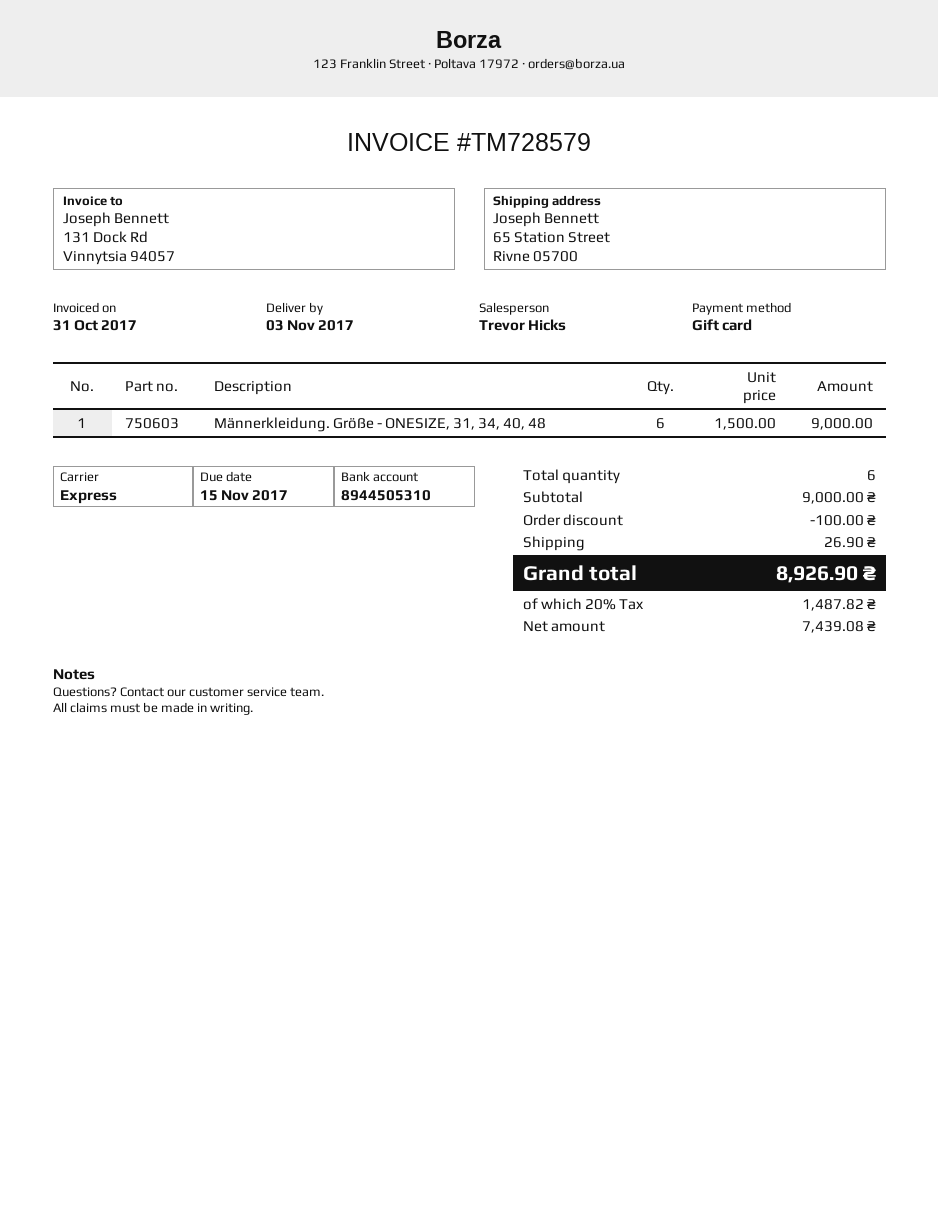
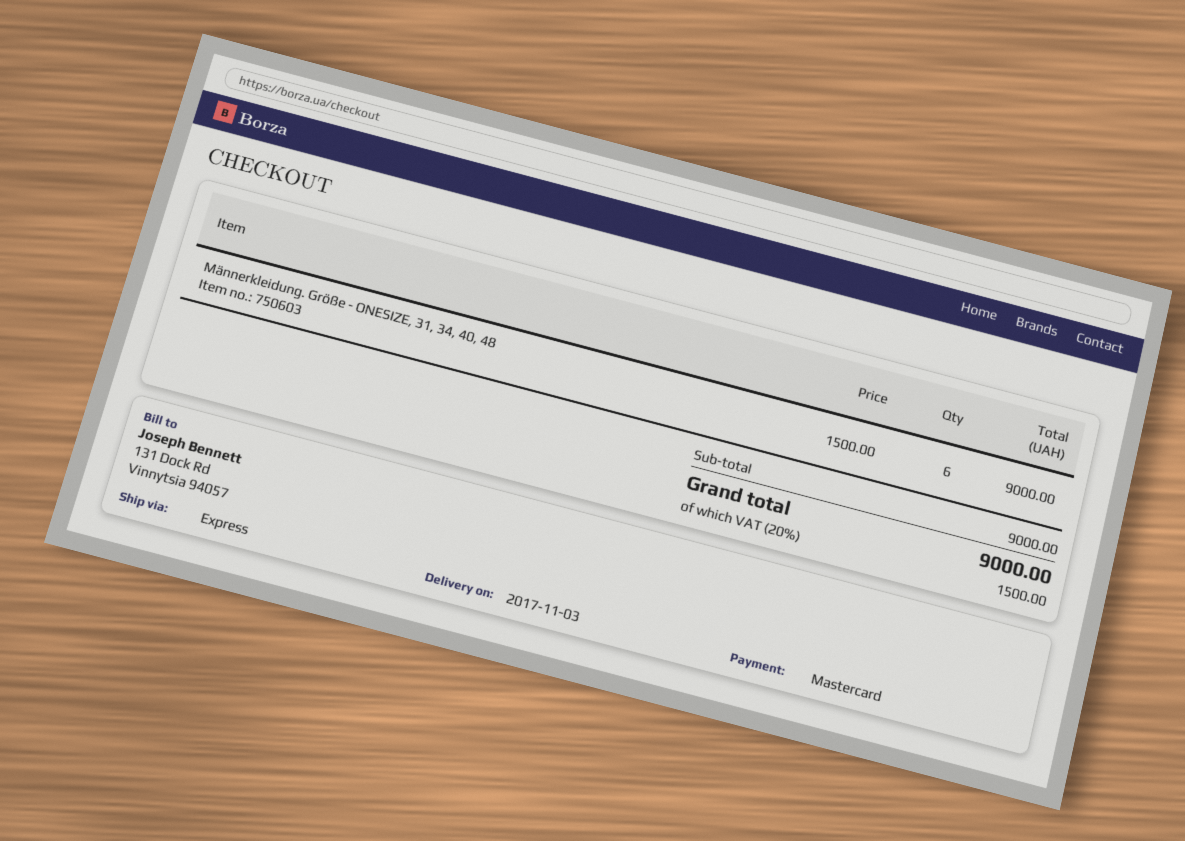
payment method: gift card -> Mastercard
discount: 100.00 -> none
shipping: 26.90 -> none
tax: 20% = 1487.82 -> 20% = 1500.00
total: 8926.90 -> 9000.00

